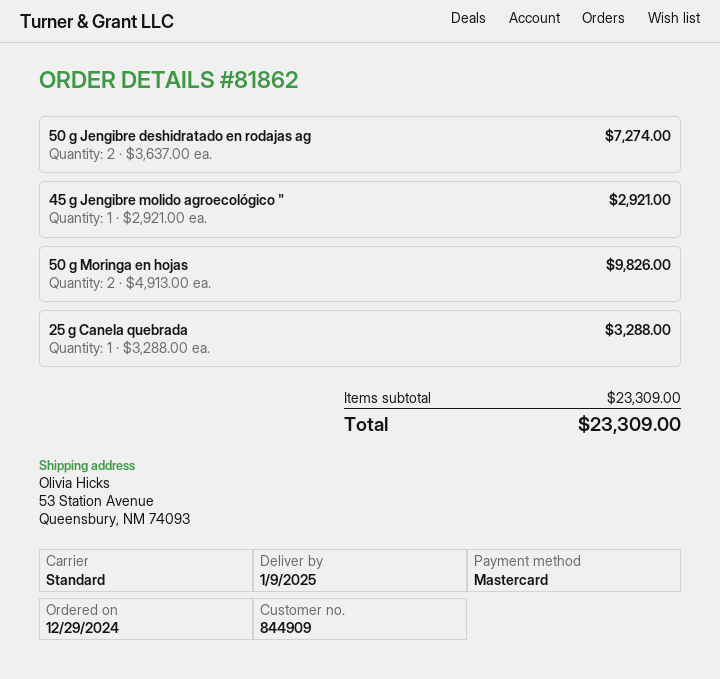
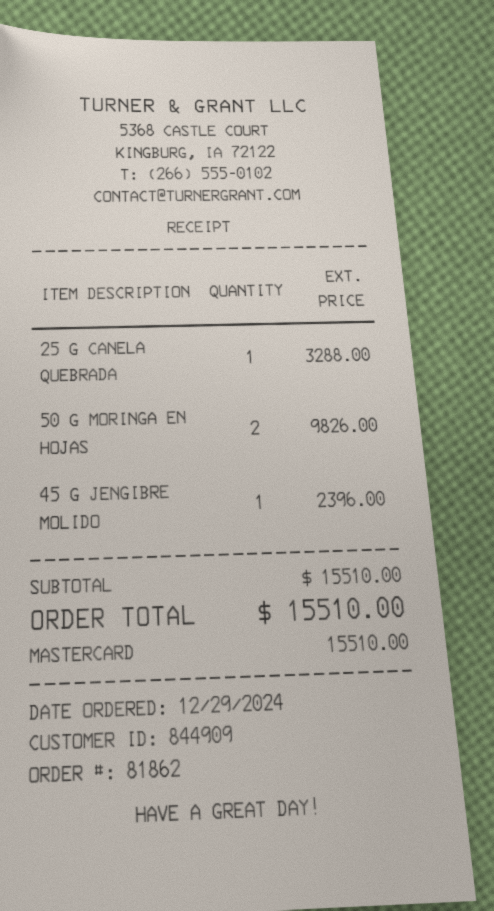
50 g Jengibre deshidratado en rodajas ag: 2 for 7274.00 -> none
45 g Jengibre molido agroecológico ": 1 for 2921.00 -> 1 for 2396.00
subtotal: 23309.00 -> 15510.00
total: 23309.00 -> 15510.00

